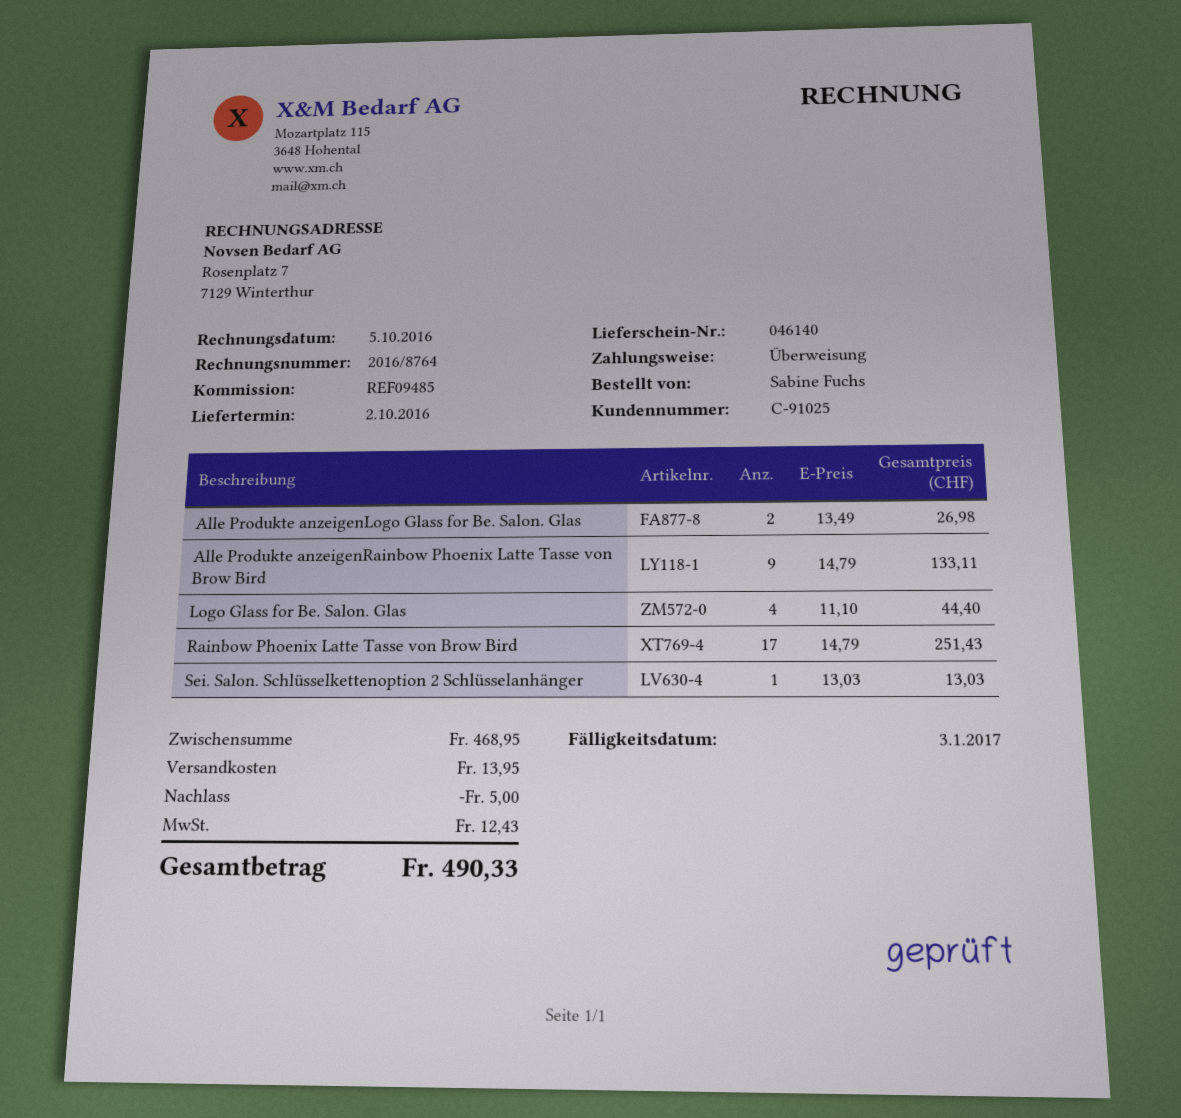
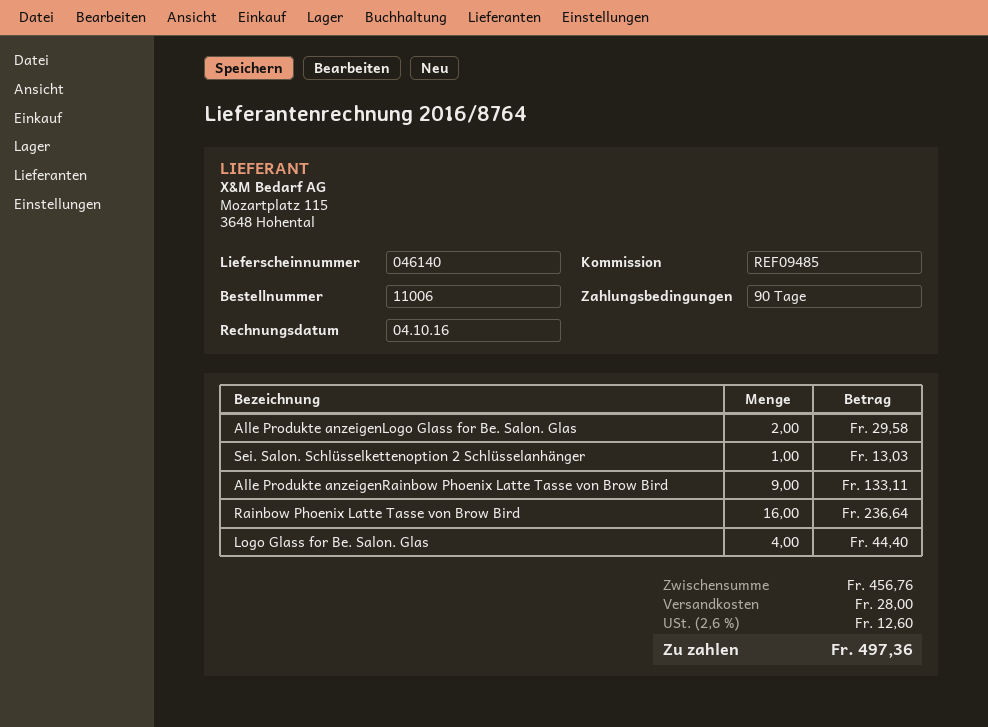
invoice date: 2016-10-05 -> 2016-10-04
Alle Produkte anzeigenLogo Glass for Be. Salon. Glas: 2 for 26.98 -> 2 for 29.58
Rainbow Phoenix Latte Tasse von Brow Bird: 17 for 251.43 -> 16 for 236.64
subtotal: 468.95 -> 456.76
discount: 5.00 -> none
shipping: 13.95 -> 28.00
tax: 12.43 -> 12.60
total: 490.33 -> 497.36

